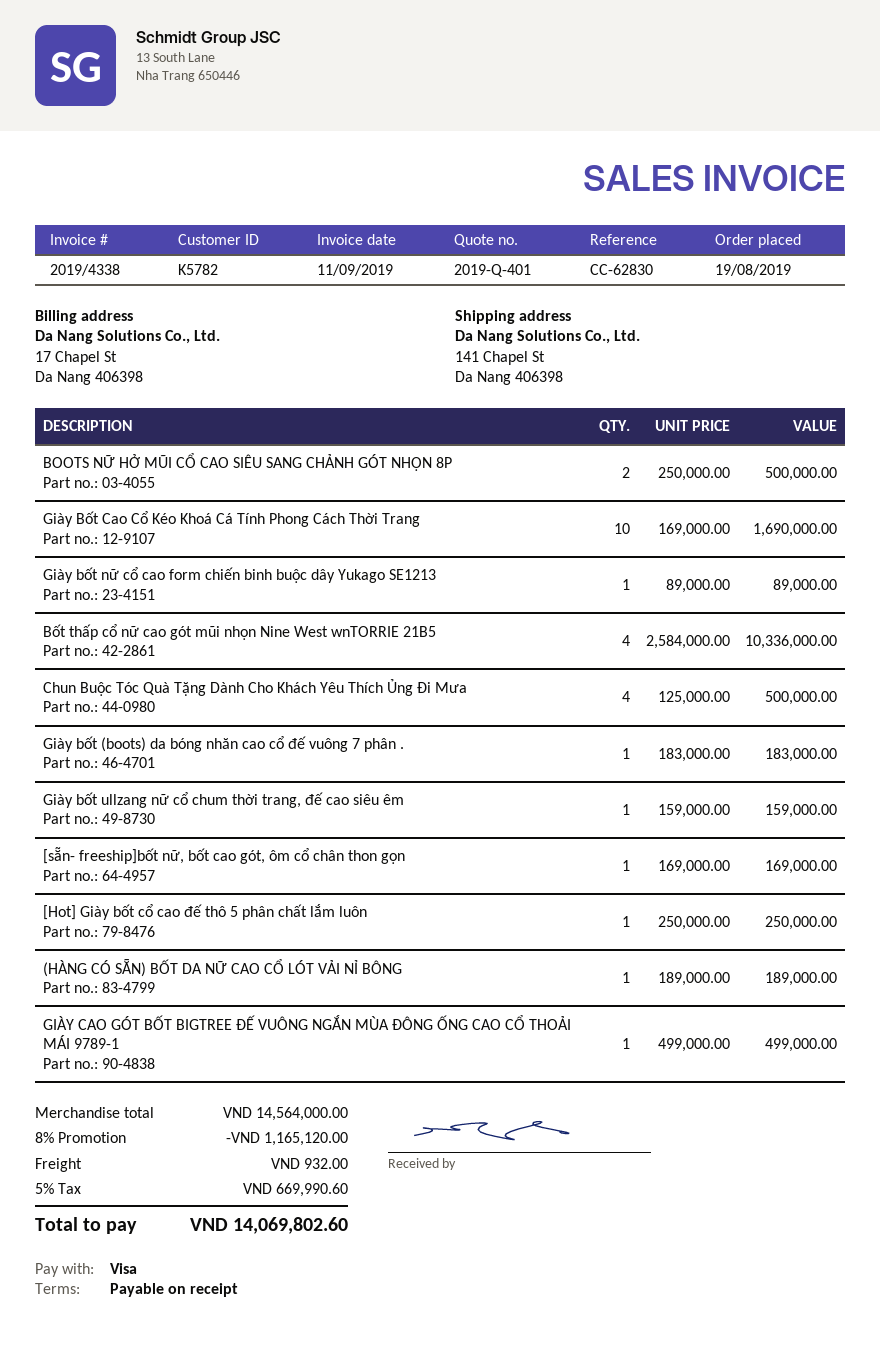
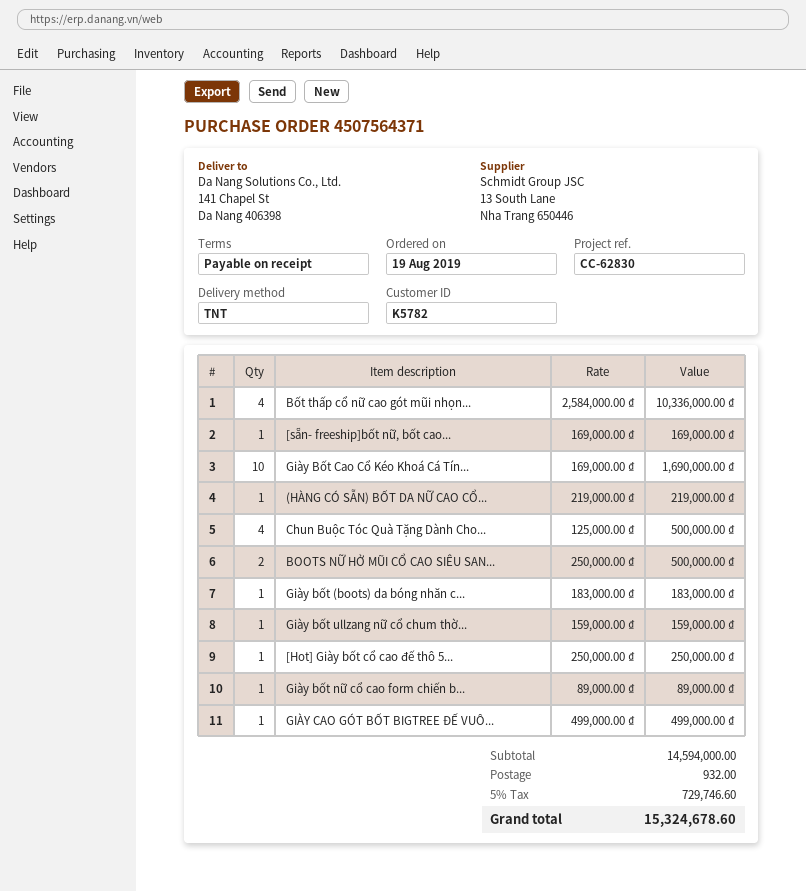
(HÀNG CÓ SẴN) BỐT DA NỮ CAO CỔ LÓT VẢI NỈ BÔNG: 1 x 189000.00 = 189000.00 -> 1 x 219000.00 = 219000.00
subtotal: 14564000.00 -> 14594000.00
discount: 8% = 1165120.00 -> none
tax: 5% = 669990.60 -> 5% = 729746.60
total: 14069802.60 -> 15324678.60

